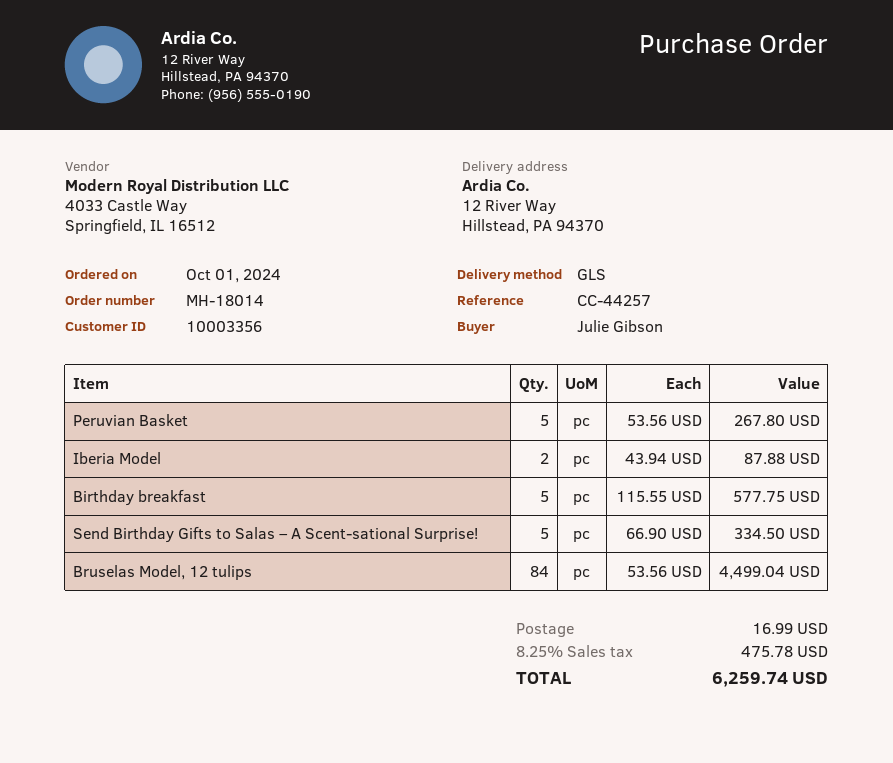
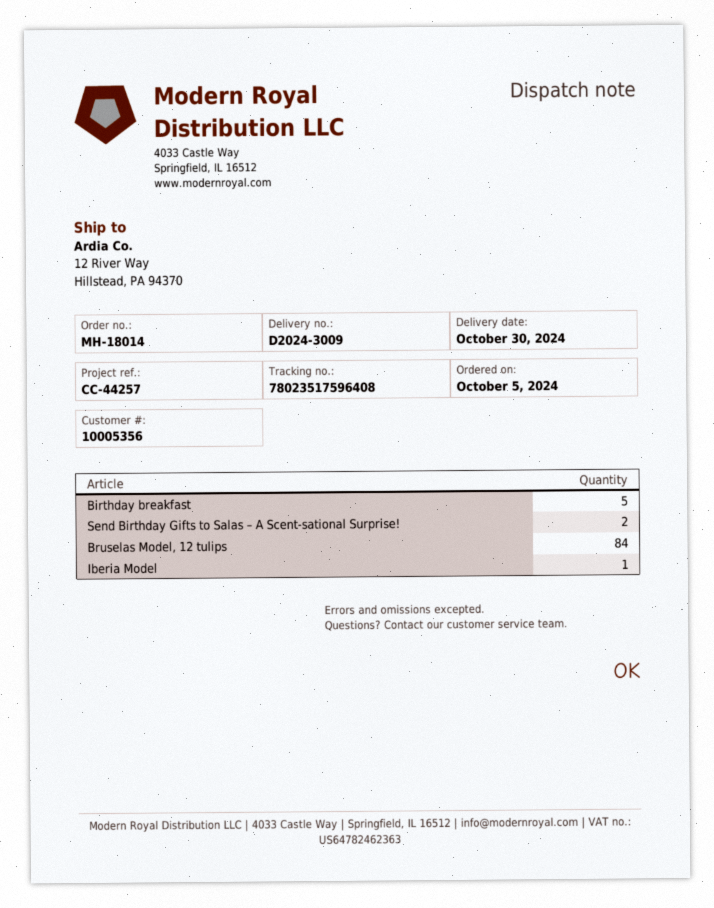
order date: 2024-10-01 -> 2024-10-05
customer number: 10003356 -> 10005356
Peruvian Basket: 5 -> none
Iberia Model: 2 -> 1
Send Birthday Gifts to Salas – A Scent-sational Surprise!: 5 -> 2

